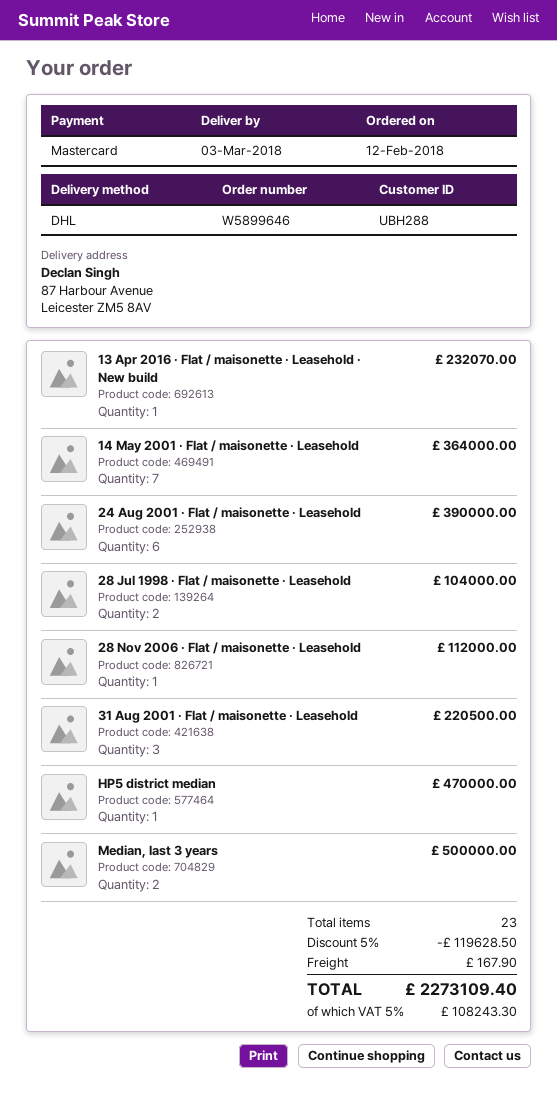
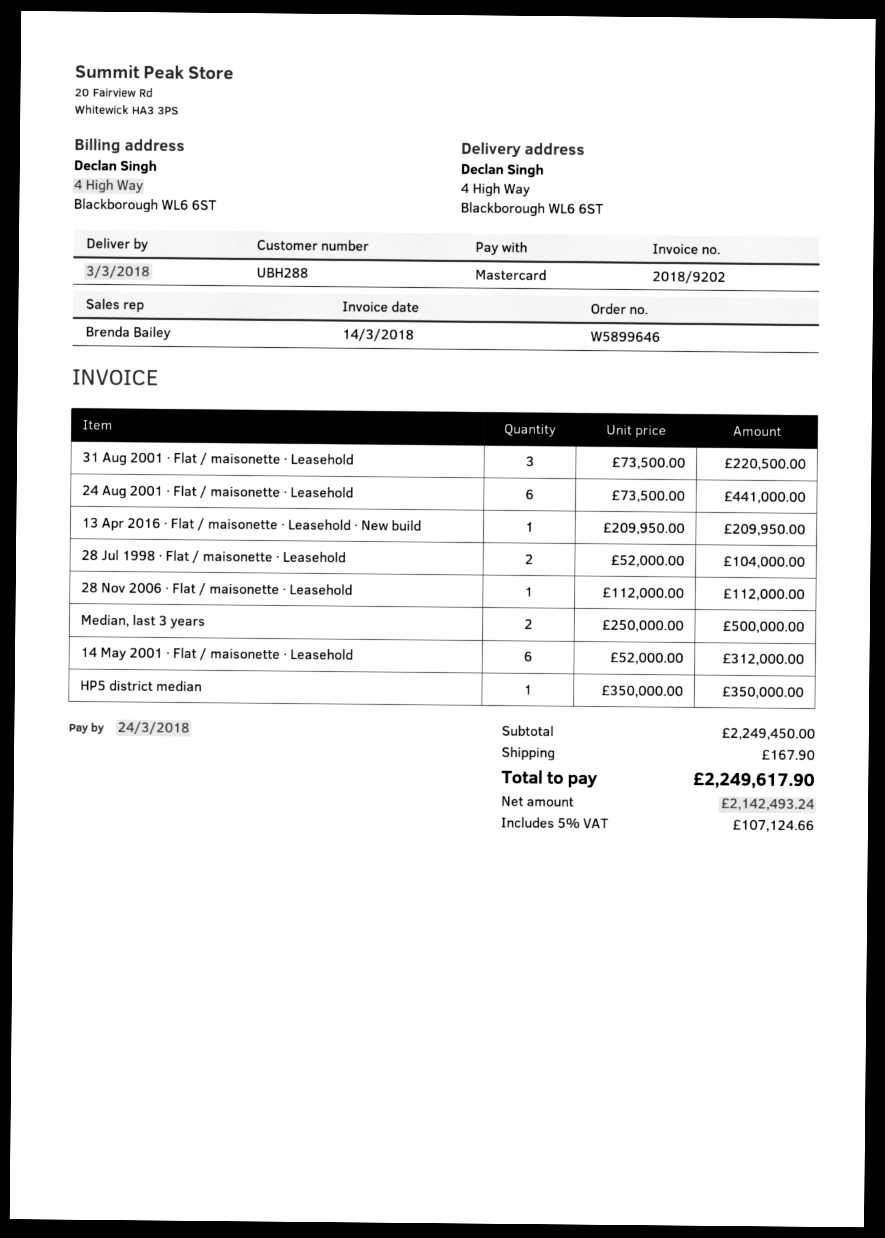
ship to: 87 Harbour Avenue, Leicester ZM5 8AV -> 4 High Way, Blackborough WL6 6ST
13 Apr 2016 · Flat / maisonette · Leasehold · New build: 1 for 232070.00 -> 1 for 209950.00
14 May 2001 · Flat / maisonette · Leasehold: 7 for 364000.00 -> 6 for 312000.00
24 Aug 2001 · Flat / maisonette · Leasehold: 6 for 390000.00 -> 6 for 441000.00
HP5 district median: 1 for 470000.00 -> 1 for 350000.00
discount: 5% = 119628.50 -> none
tax: 5% = 108243.30 -> 5% = 107124.66
total: 2273109.40 -> 2249617.90

